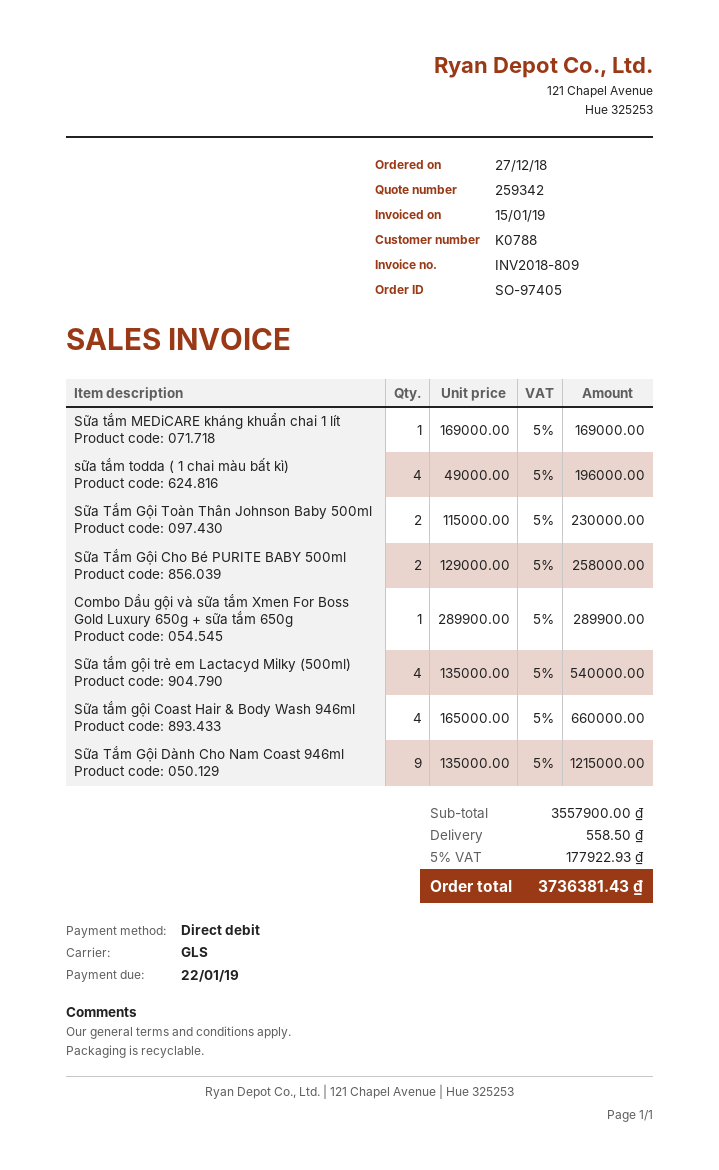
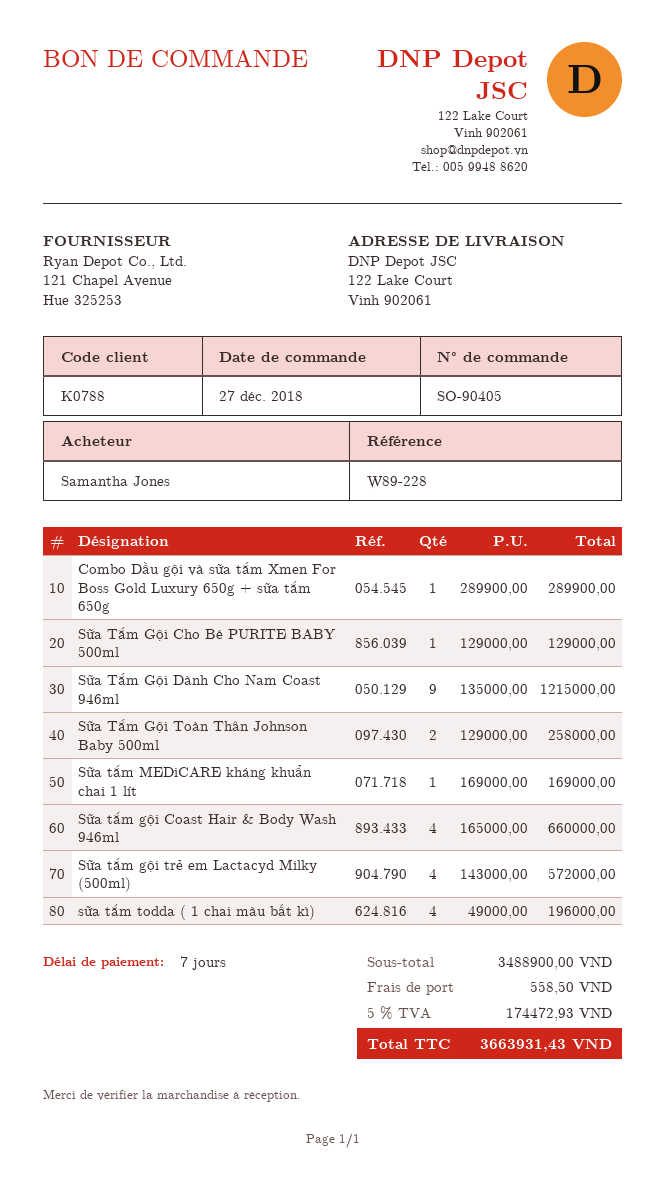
order number: SO-97405 -> SO-90405
Sữa Tắm Gội Toàn Thân Johnson Baby 500ml: 2 x 115000.00 = 230000.00 -> 2 x 129000.00 = 258000.00
Sữa Tắm Gội Cho Bé PURITE BABY 500ml: 2 x 129000.00 = 258000.00 -> 1 x 129000.00 = 129000.00
Sữa tắm gội trẻ em Lactacyd Milky (500ml): 4 x 135000.00 = 540000.00 -> 4 x 143000.00 = 572000.00
subtotal: 3557900.00 -> 3488900.00
tax: 5% = 177922.93 -> 5% = 174472.93
total: 3736381.43 -> 3663931.43

